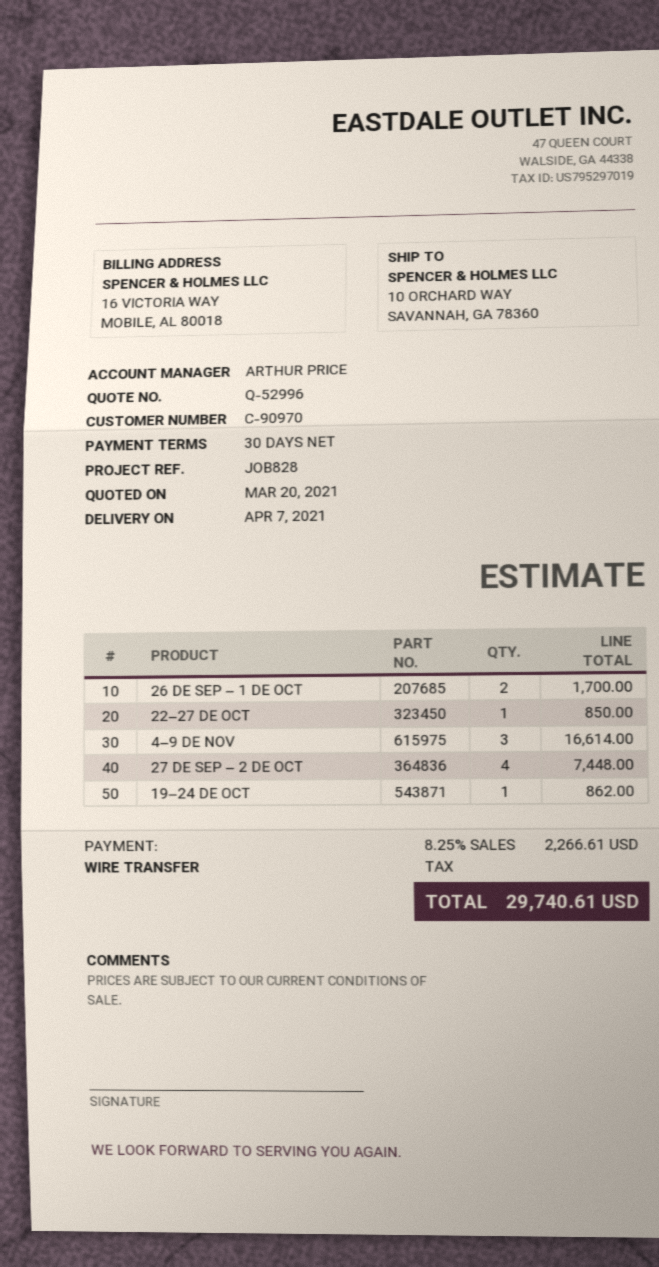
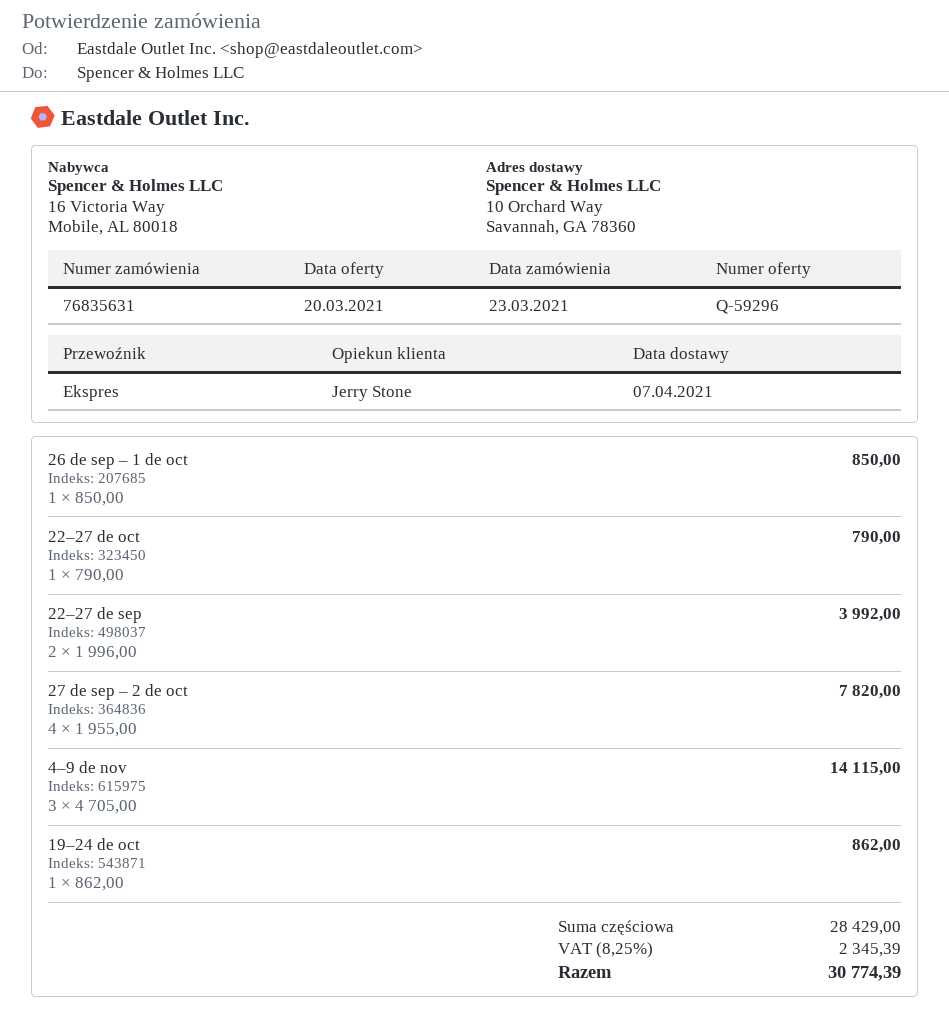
quote number: Q-52996 -> Q-59296
sales rep: ARTHUR PRICE -> Jerry Stone
26 DE SEP – 1 DE OCT: 2 for 1700.00 -> 1 for 850.00
22–27 DE OCT: 1 for 850.00 -> 1 for 790.00
4–9 DE NOV: 3 for 16614.00 -> 3 for 14115.00
27 DE SEP – 2 DE OCT: 4 for 7448.00 -> 4 for 7820.00
22–27 de sep: none -> 2 for 3992.00
tax: 8.25% = 2266.61 -> 8.25% = 2345.39
total: 29740.61 -> 30774.39

